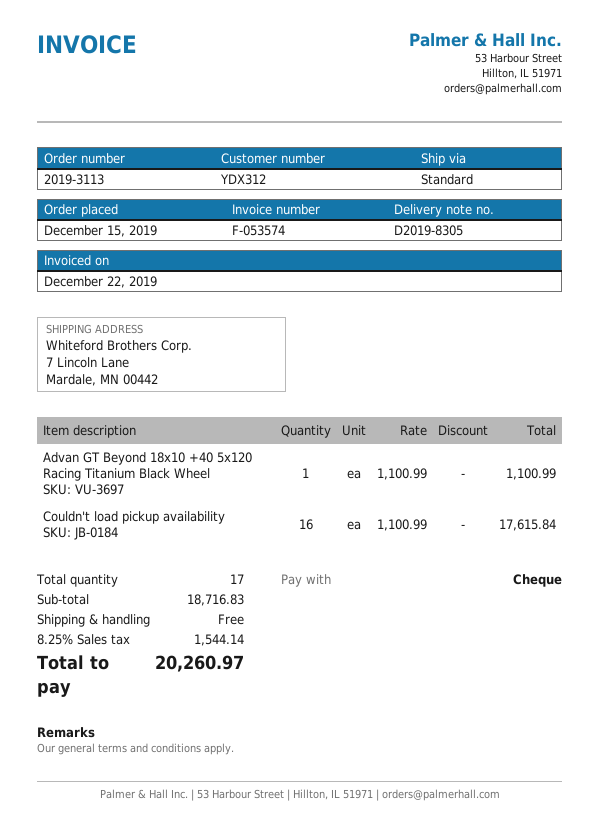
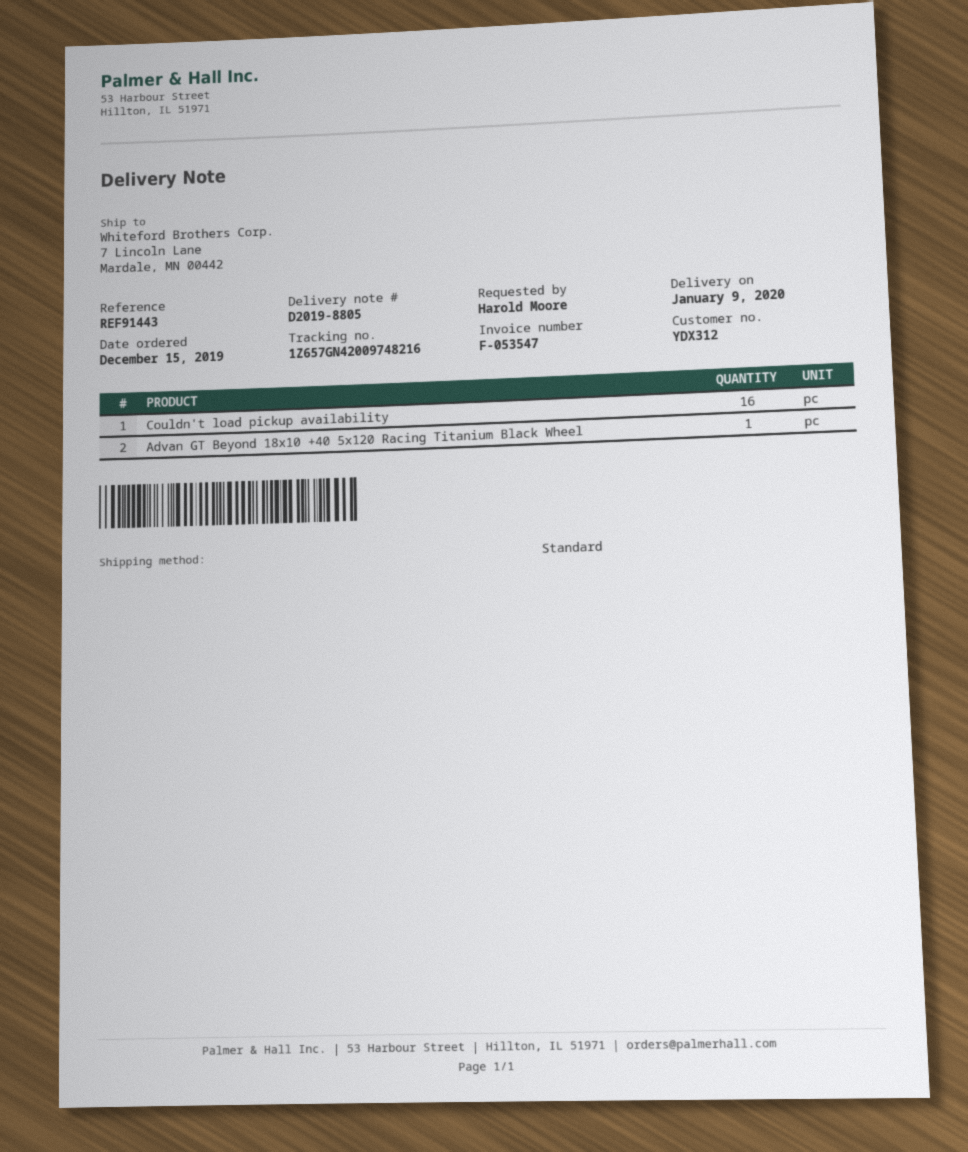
delivery note number: D2019-8305 -> D2019-8805
invoice number: F-053574 -> F-053547

